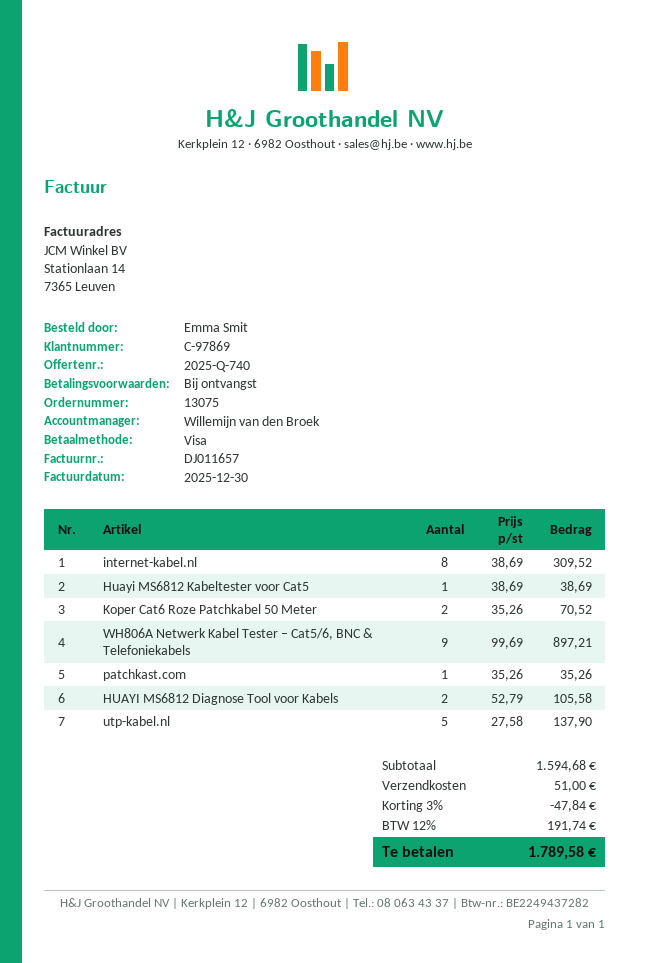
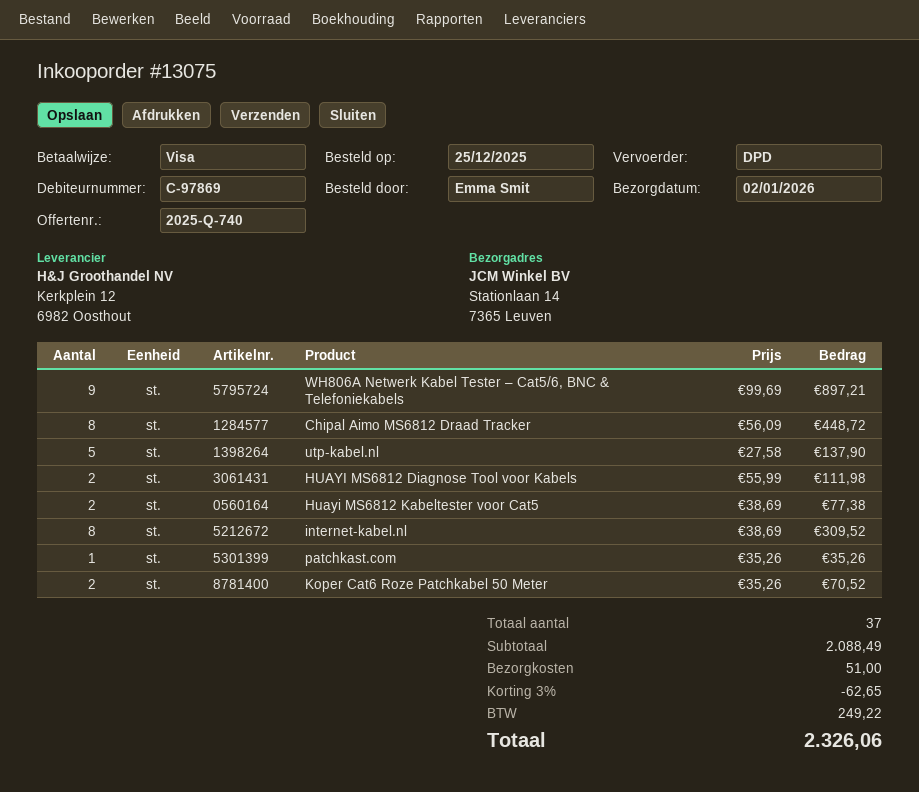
Huayi MS6812 Kabeltester voor Cat5: 1 x 38.69 = 38.69 -> 2 x 38.69 = 77.38
HUAYI MS6812 Diagnose Tool voor Kabels: 2 x 52.79 = 105.58 -> 2 x 55.99 = 111.98
Chipal Aimo MS6812 Draad Tracker: none -> 8 x 56.09 = 448.72
subtotal: 1594.68 -> 2088.49
discount: 3% = 47.84 -> 3% = 62.65
tax: 191.74 -> 249.22
total: 1789.58 -> 2326.06

